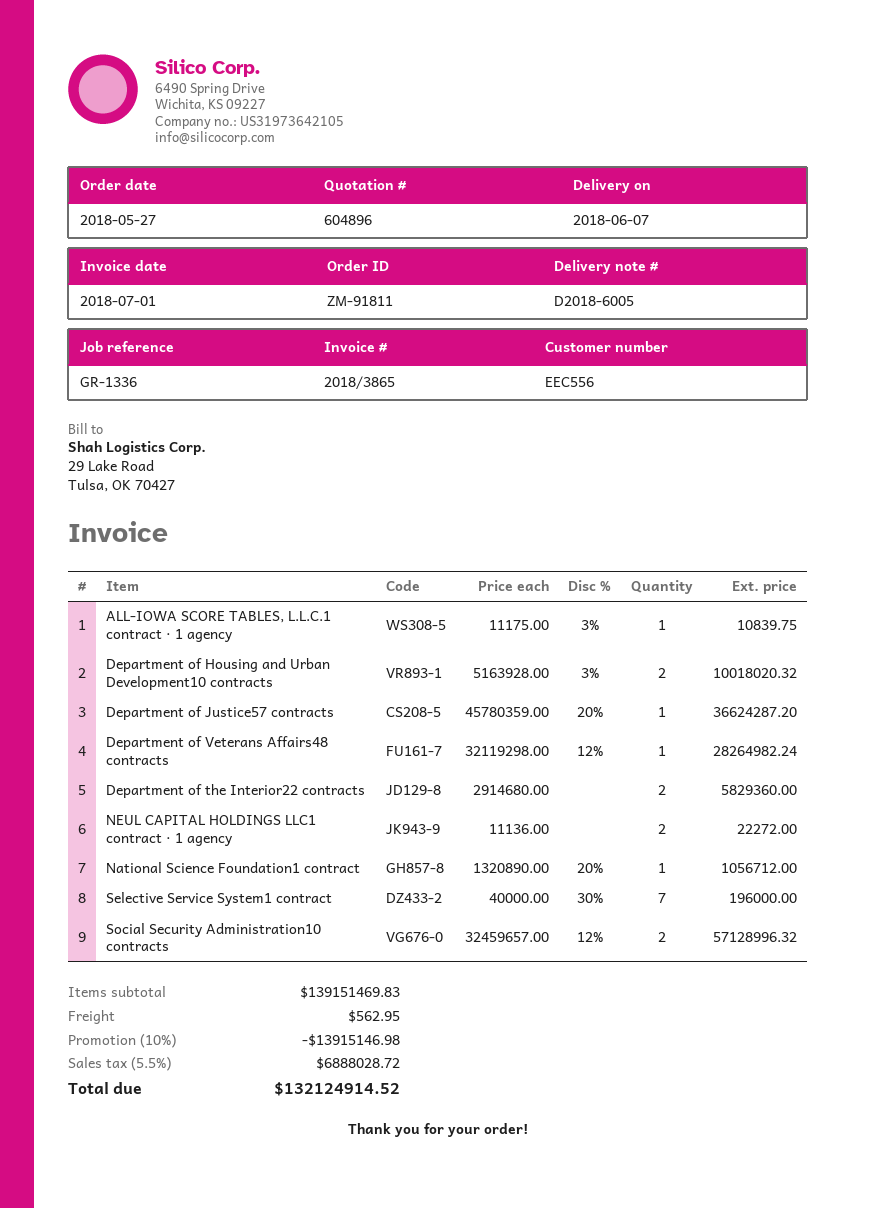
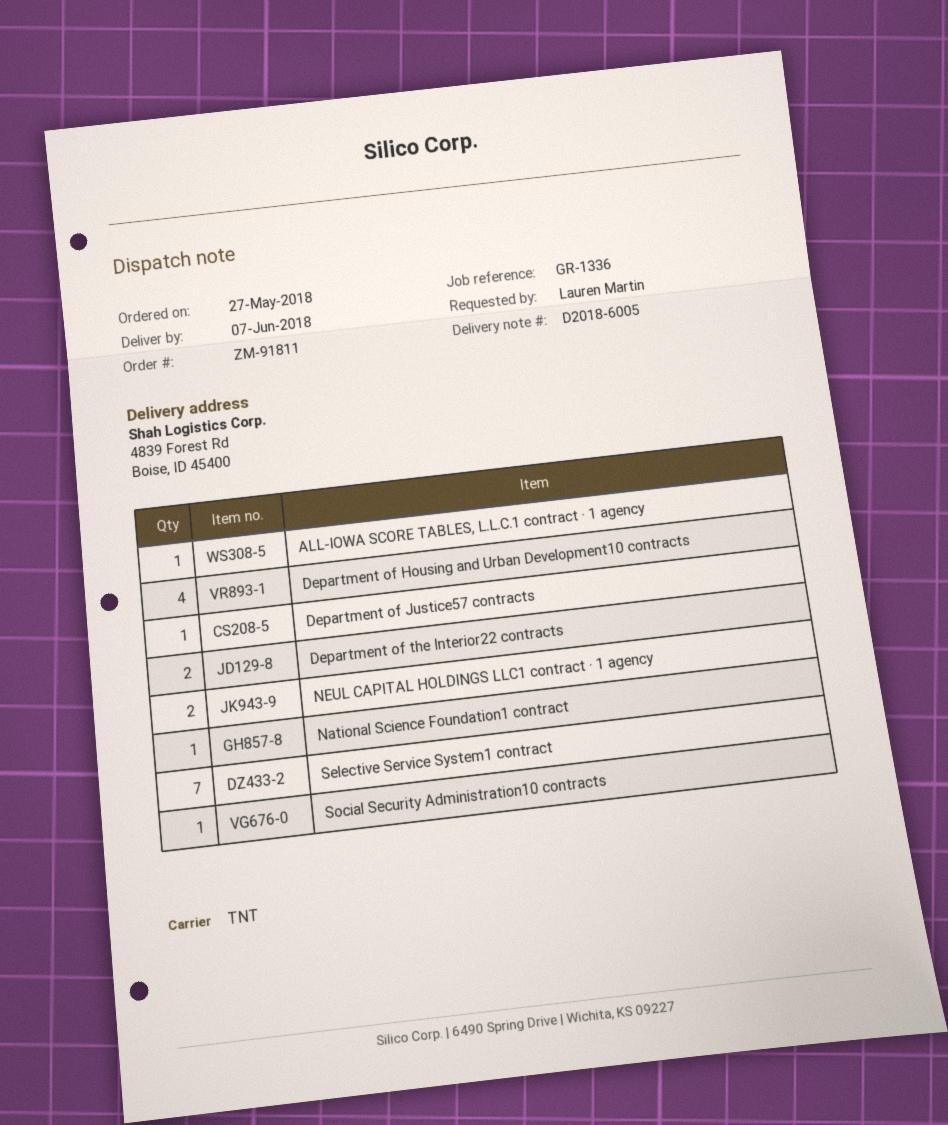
Department of Housing and Urban Development10 contracts: 2 -> 4
Department of Veterans Affairs48 contracts: 1 -> none
Social Security Administration10 contracts: 2 -> 1

